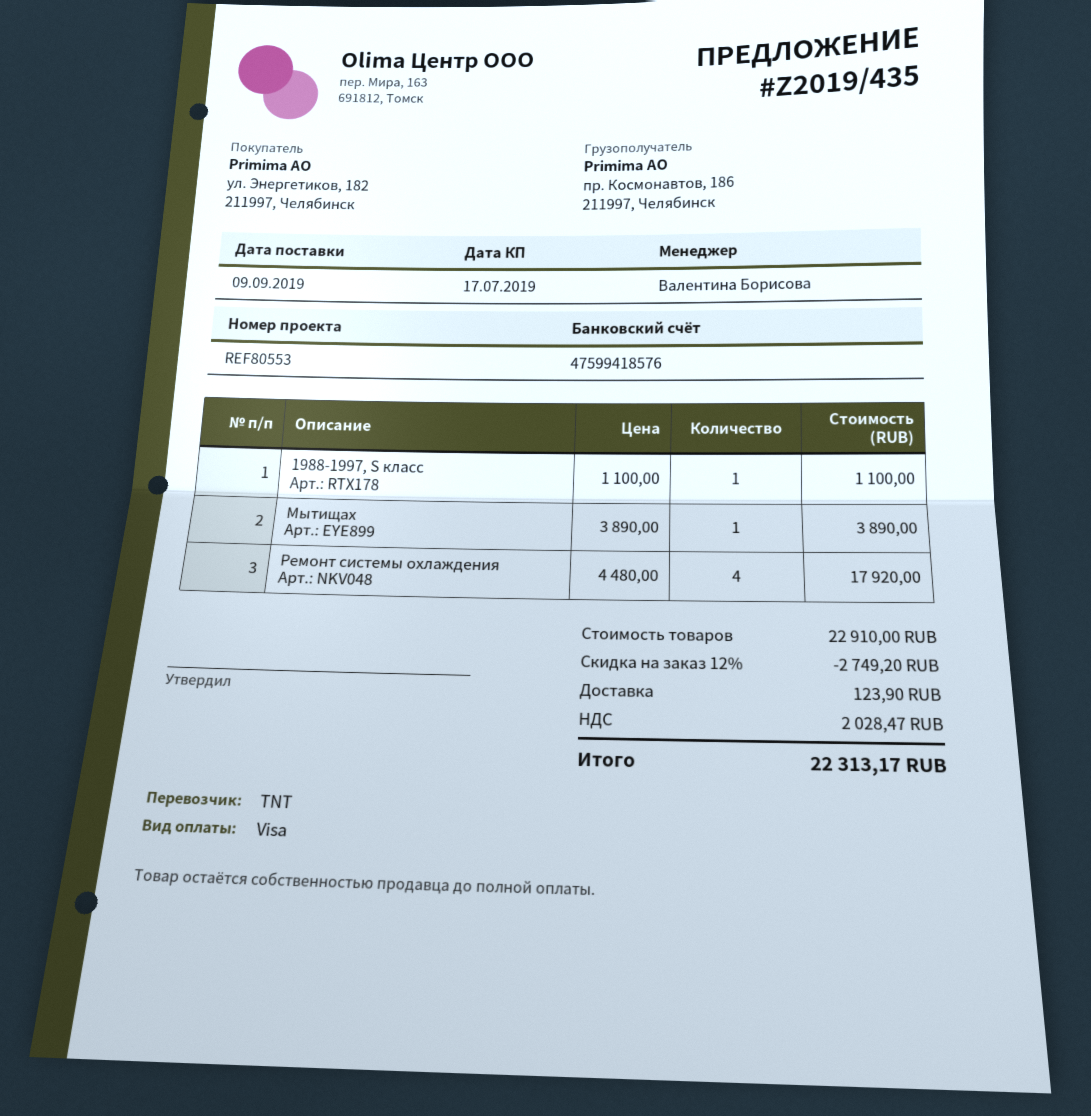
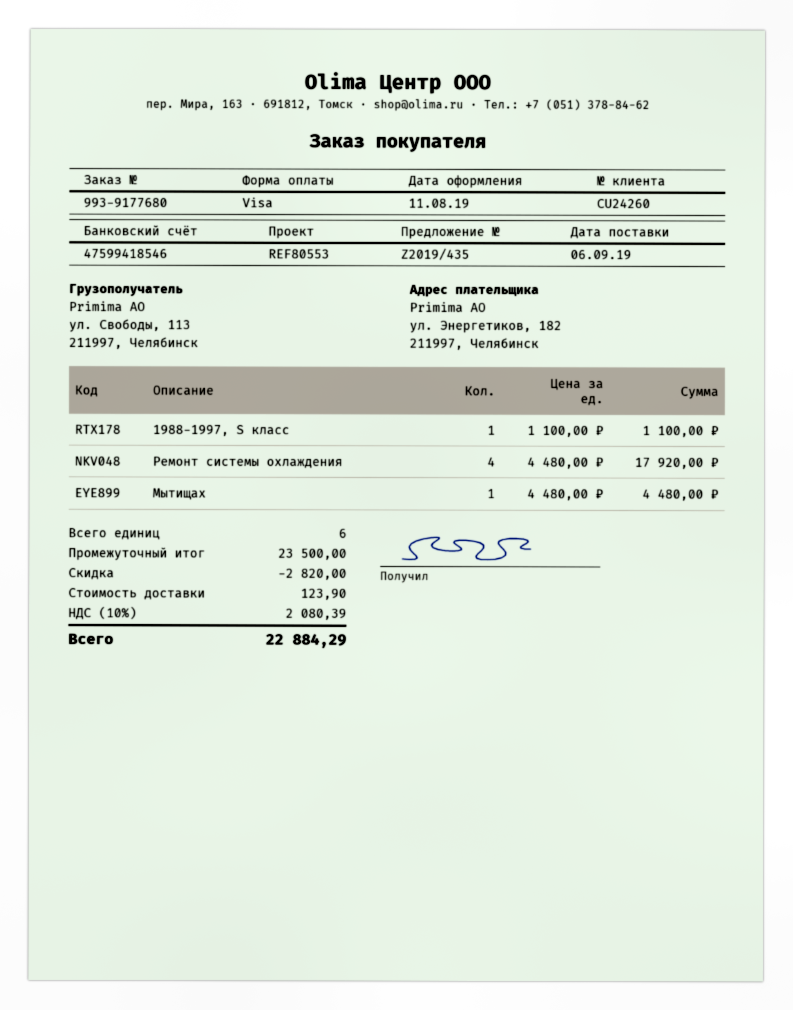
delivery date: 2019-09-09 -> 2019-09-06
bank account: 47599418576 -> 47599418546
ship to: пр. Космонавтов, 186, 211997, Челябинск -> ул. Свободы, 113, 211997, Челябинск
Мытищах: 1 x 3890.00 = 3890.00 -> 1 x 4480.00 = 4480.00
subtotal: 22910.00 -> 23500.00
discount: 2749.20 -> 2820.00
tax: 2028.47 -> 2080.39
total: 22313.17 -> 22884.29

